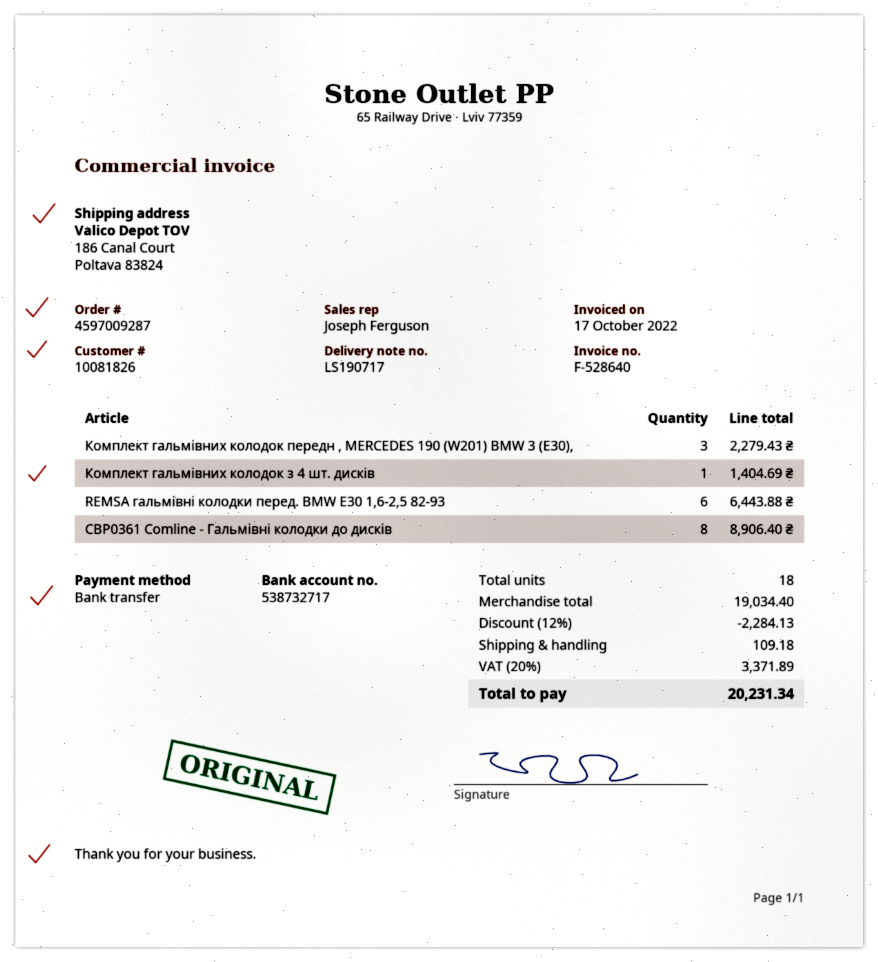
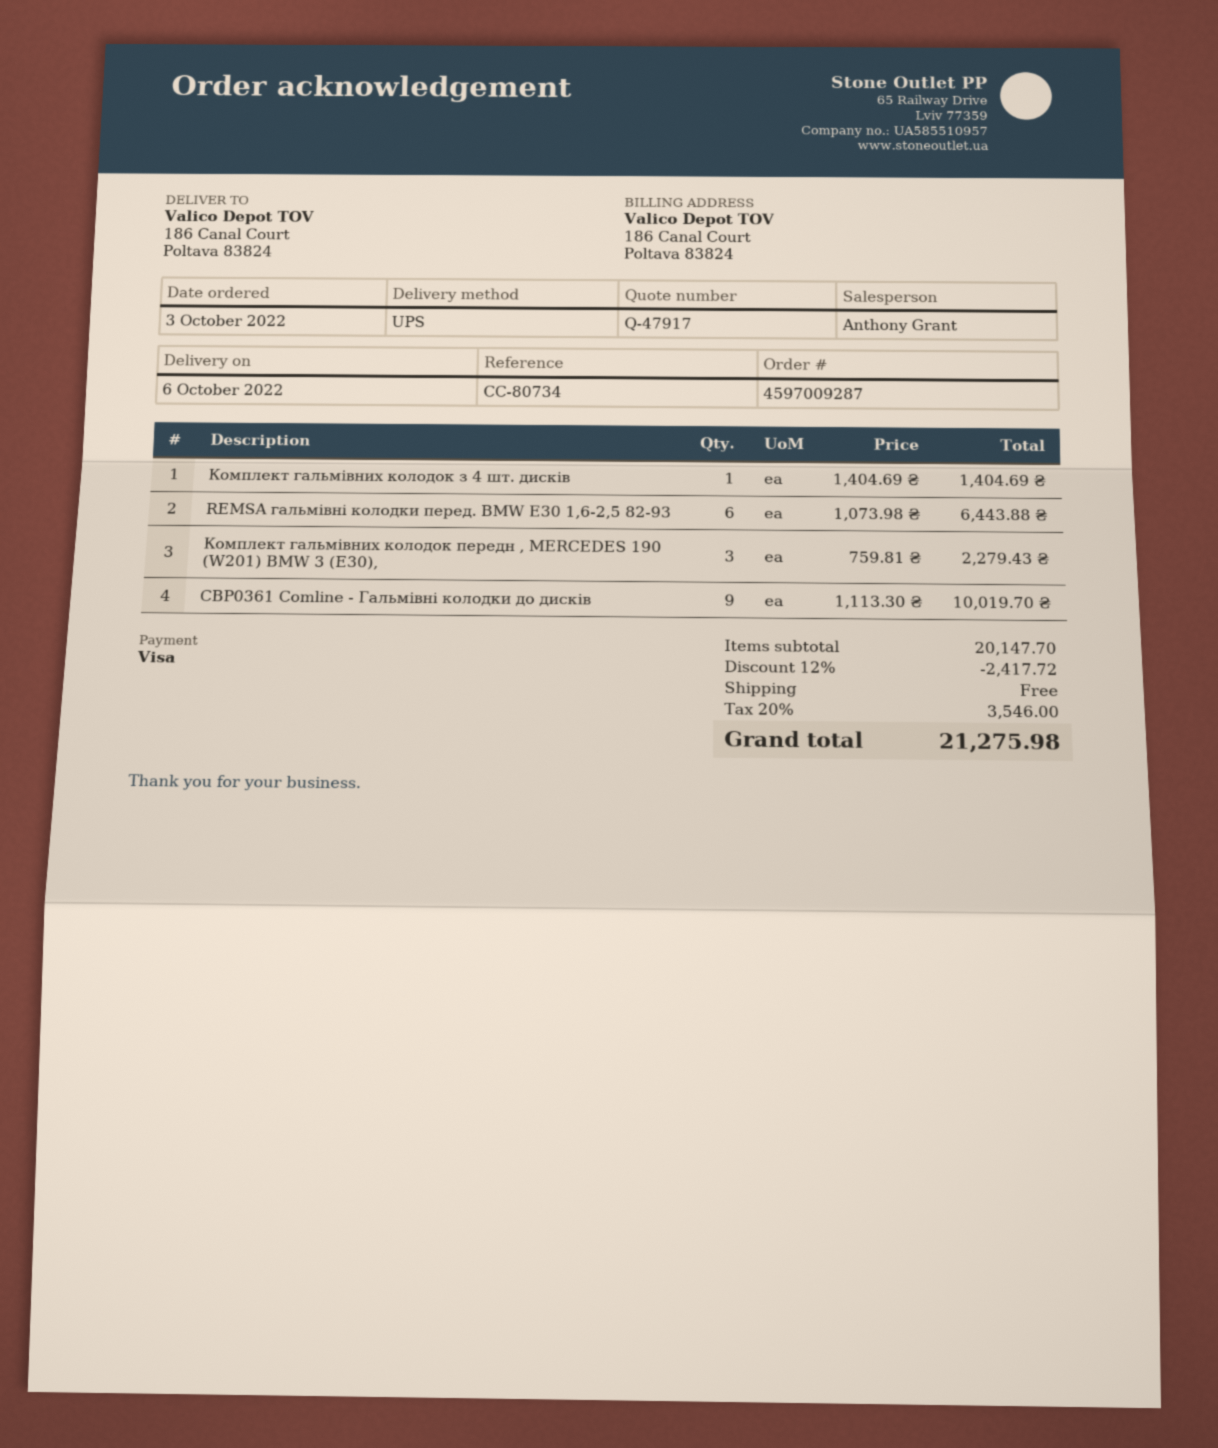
sales rep: Joseph Ferguson -> Anthony Grant
payment method: bank transfer -> Visa
CBP0361 Comline - Гальмівні колодки до дисків: 8 for 8906.40 -> 9 for 10019.70
subtotal: 19034.40 -> 20147.70
discount: 12% = 2284.13 -> 12% = 2417.72
shipping: 109.18 -> 0.00
tax: 20% = 3371.89 -> 20% = 3546.00
total: 20231.34 -> 21275.98

